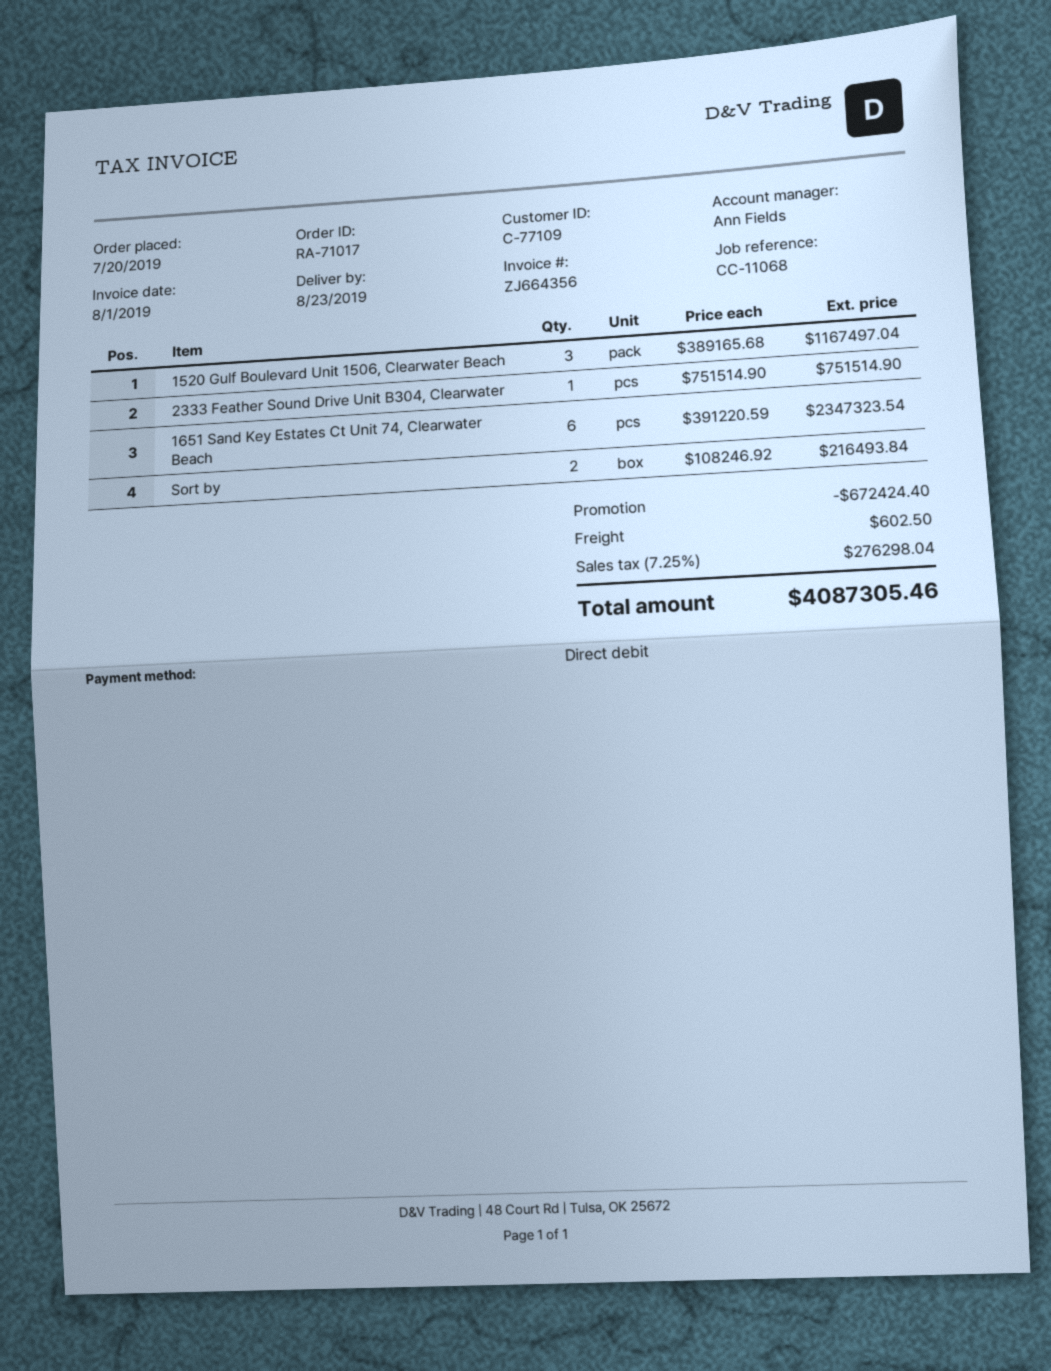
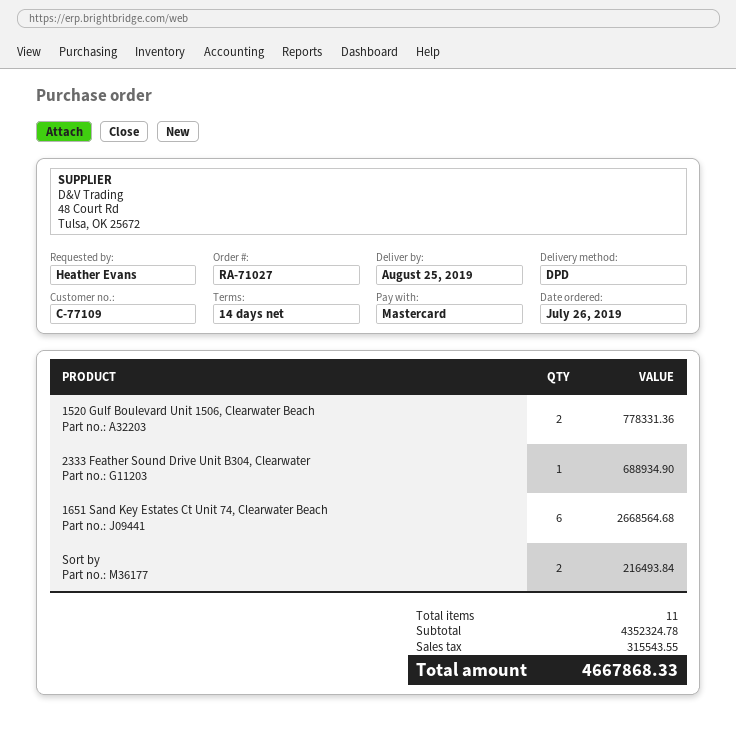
order number: RA-71017 -> RA-71027
order date: 2019-07-20 -> 2019-07-26
delivery date: 2019-08-23 -> 2019-08-25
payment method: direct debit -> Mastercard
1520 Gulf Boulevard Unit 1506, Clearwater Beach: 3 for 1167497.04 -> 2 for 778331.36
2333 Feather Sound Drive Unit B304, Clearwater: 1 for 751514.90 -> 1 for 688934.90
1651 Sand Key Estates Ct Unit 74, Clearwater Beach: 6 for 2347323.54 -> 6 for 2668564.68
discount: 672424.40 -> none
shipping: 602.50 -> none
tax: 276298.04 -> 315543.55
total: 4087305.46 -> 4667868.33

